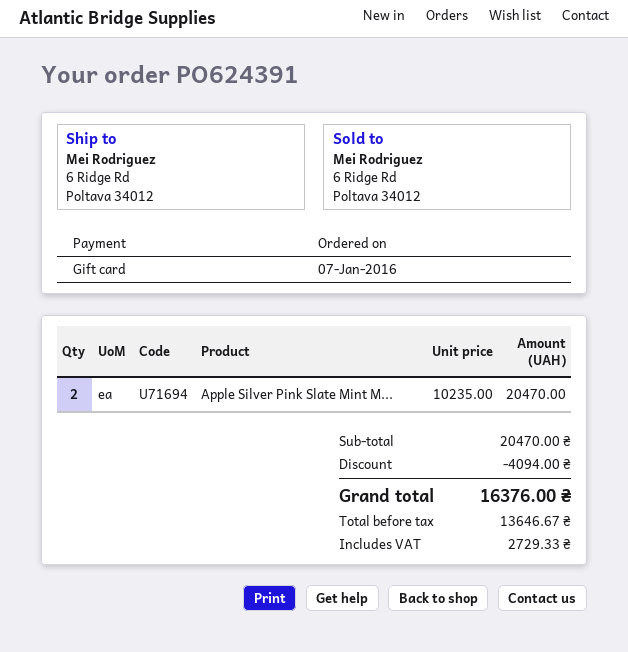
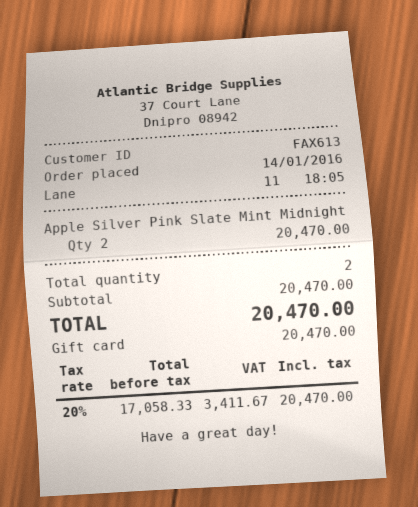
order date: 2016-01-07 -> 2016-01-14
discount: 4094.00 -> none
net: 13646.67 -> 17058.33
tax: 2729.33 -> 3411.67
total: 16376.00 -> 20470.00

